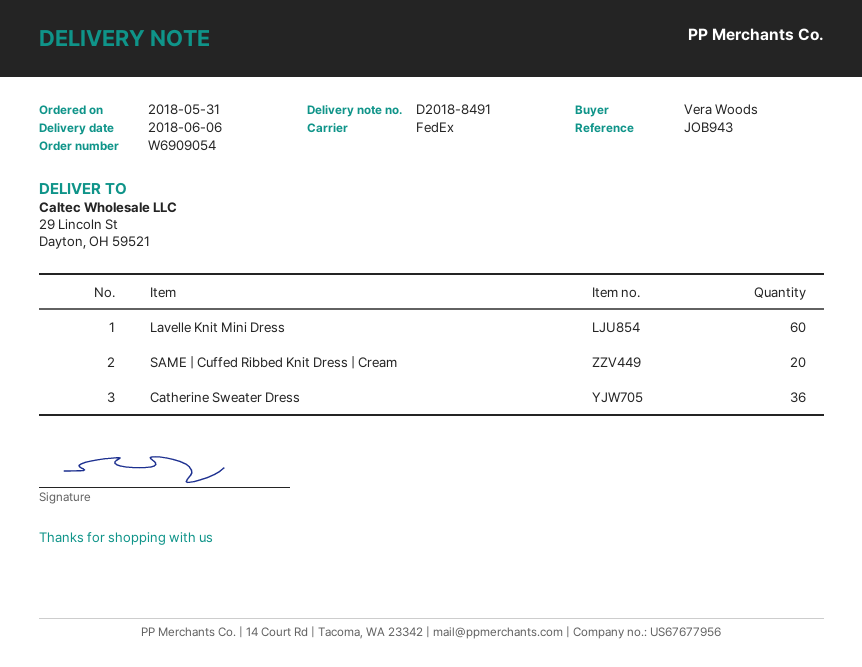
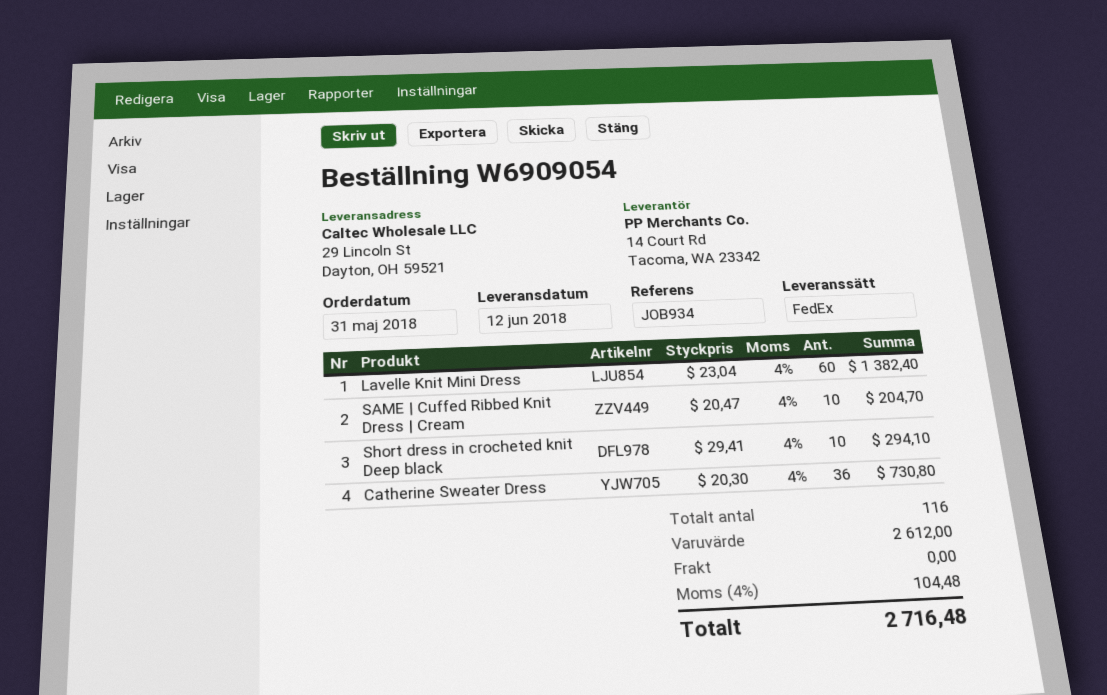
delivery date: 2018-06-06 -> 2018-06-12
reference: JOB943 -> JOB934
SAME | Cuffed Ribbed Knit Dress | Cream: 20 -> 10
Short dress in crocheted knit Deep black: none -> 10

